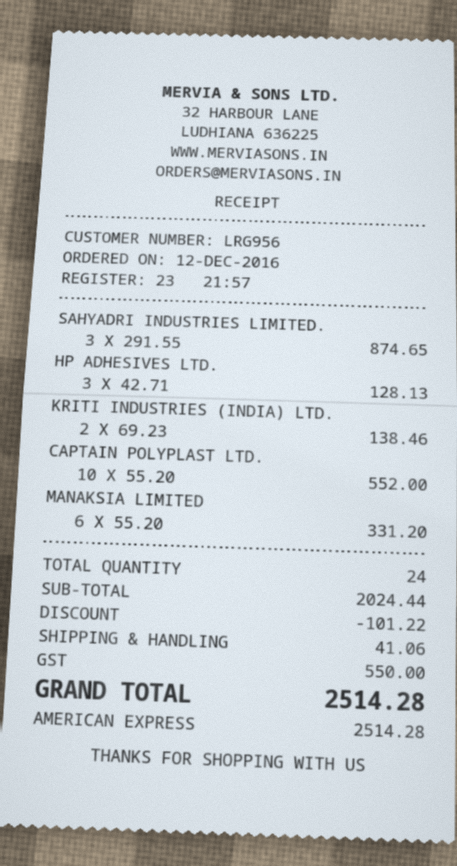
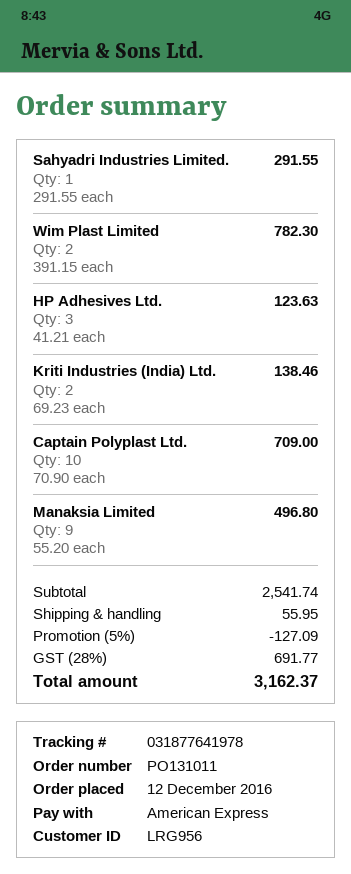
SAHYADRI INDUSTRIES LIMITED.: 3 x 291.55 = 874.65 -> 1 x 291.55 = 291.55
HP ADHESIVES LTD.: 3 x 42.71 = 128.13 -> 3 x 41.21 = 123.63
CAPTAIN POLYPLAST LTD.: 10 x 55.20 = 552.00 -> 10 x 70.90 = 709.00
MANAKSIA LIMITED: 6 x 55.20 = 331.20 -> 9 x 55.20 = 496.80
Wim Plast Limited: none -> 2 x 391.15 = 782.30
subtotal: 2024.44 -> 2541.74
discount: 101.22 -> 127.09
shipping: 41.06 -> 55.95
tax: 550.00 -> 691.77
total: 2514.28 -> 3162.37

